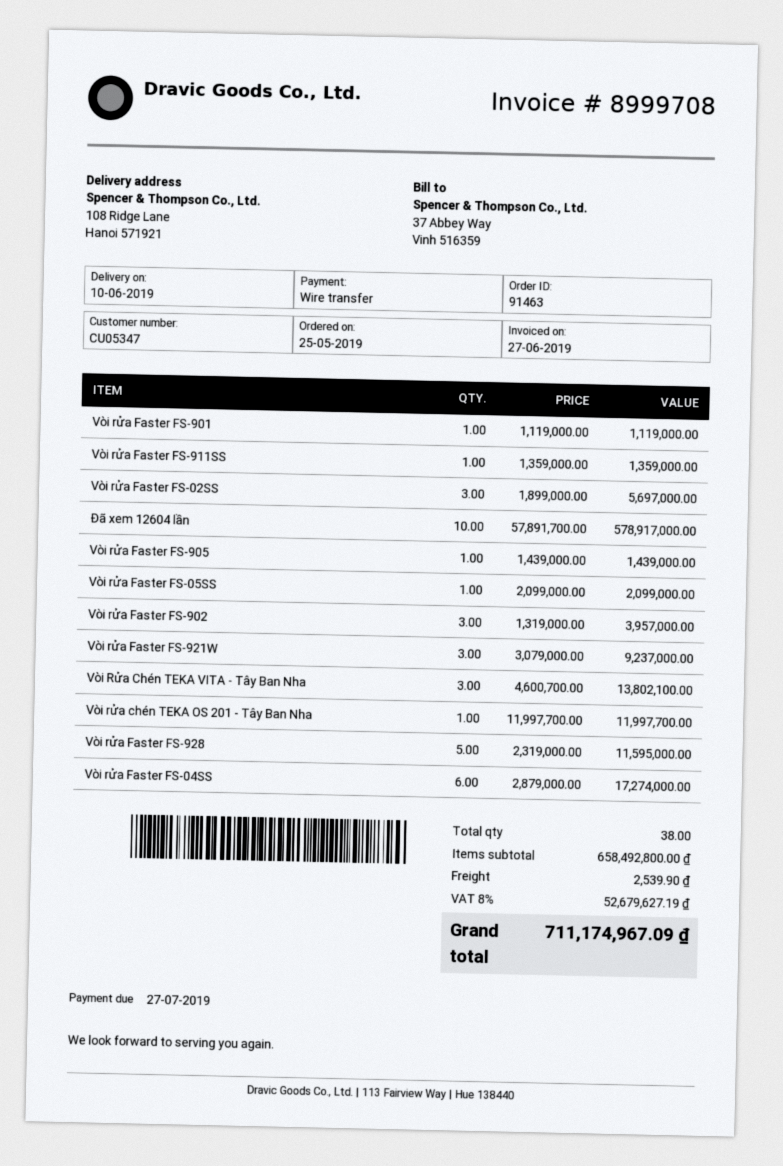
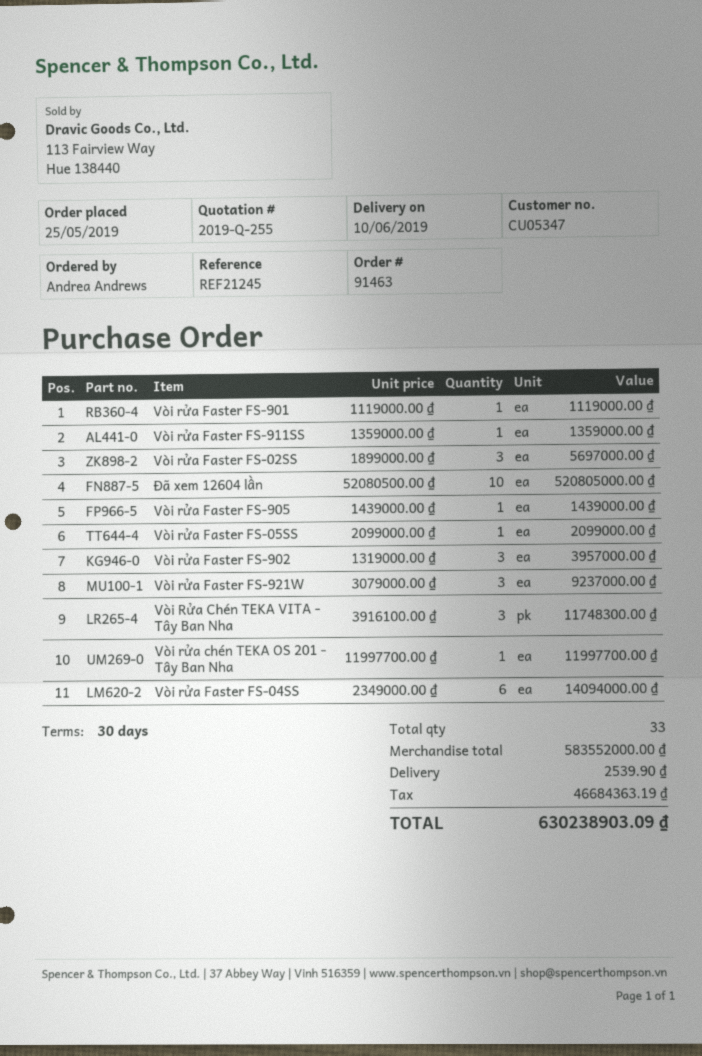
Đã xem 12604 lần: 10 x 57891700.00 = 578917000.00 -> 10 x 52080500.00 = 520805000.00
Vòi Rửa Chén TEKA VITA - Tây Ban Nha: 3 x 4600700.00 = 13802100.00 -> 3 x 3916100.00 = 11748300.00
Vòi rửa Faster FS-928: 5 x 2319000.00 = 11595000.00 -> none
Vòi rửa Faster FS-04SS: 6 x 2879000.00 = 17274000.00 -> 6 x 2349000.00 = 14094000.00
total quantity: 38 -> 33
subtotal: 658492800.00 -> 583552000.00
tax: 52679627.19 -> 46684363.19
total: 711174967.09 -> 630238903.09

